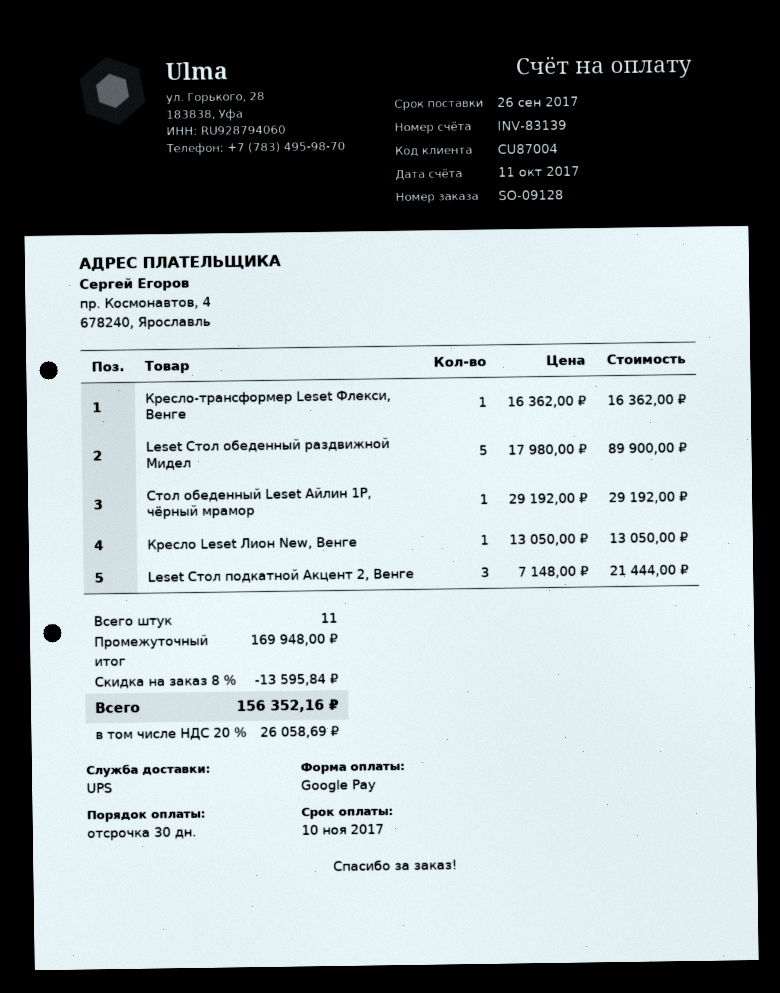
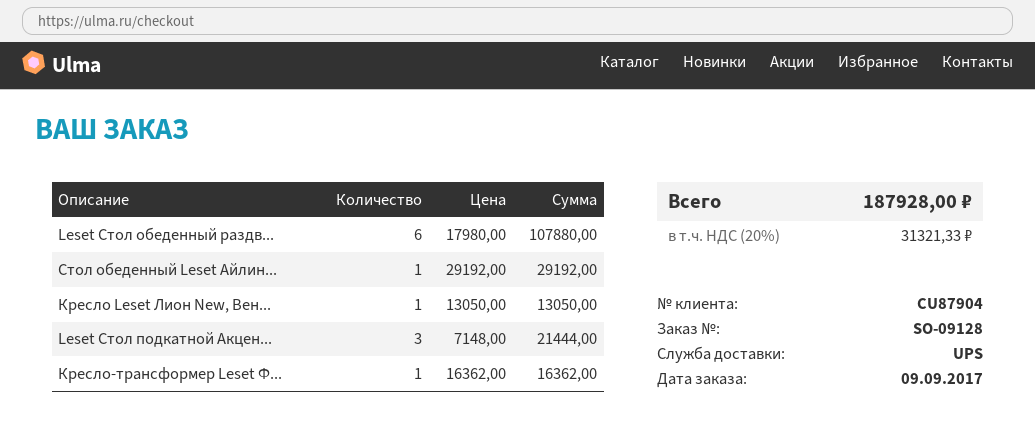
customer number: CU87004 -> CU87904
Leset Стол обеденный раздвижной Мидел: 5 x 17980.00 = 89900.00 -> 6 x 17980.00 = 107880.00
discount: 8% = 13595.84 -> none
tax: 20% = 26058.69 -> 20% = 31321.33
total: 156352.16 -> 187928.00

